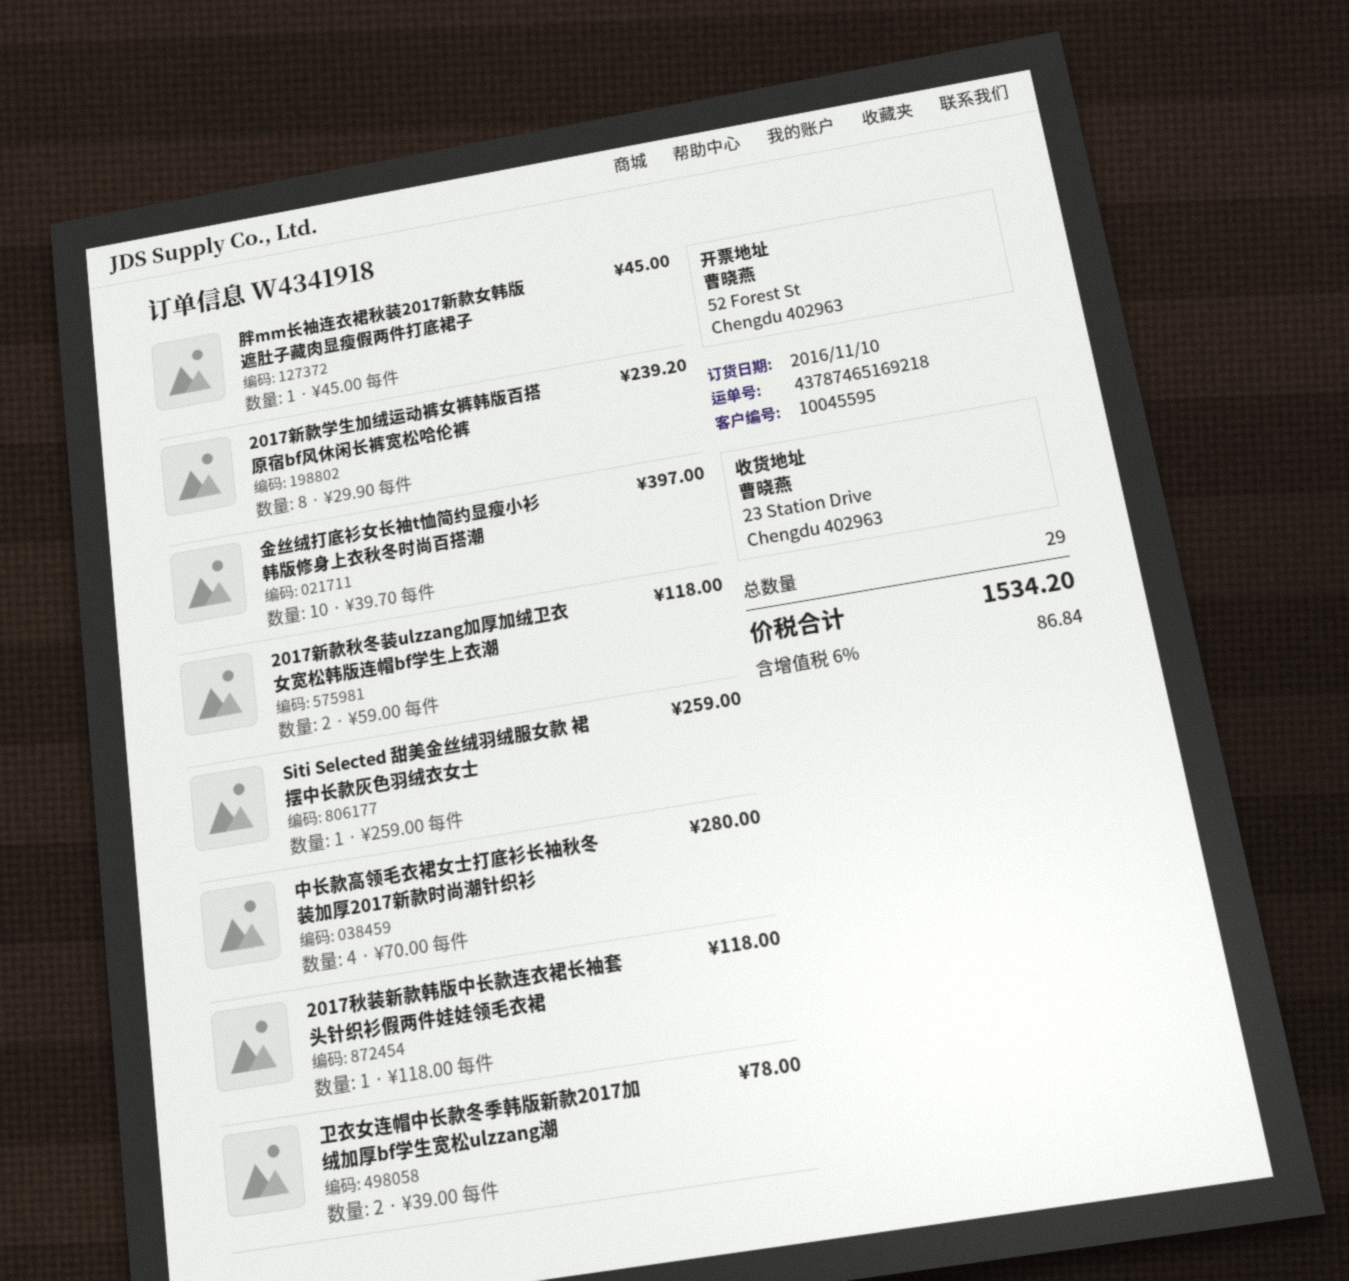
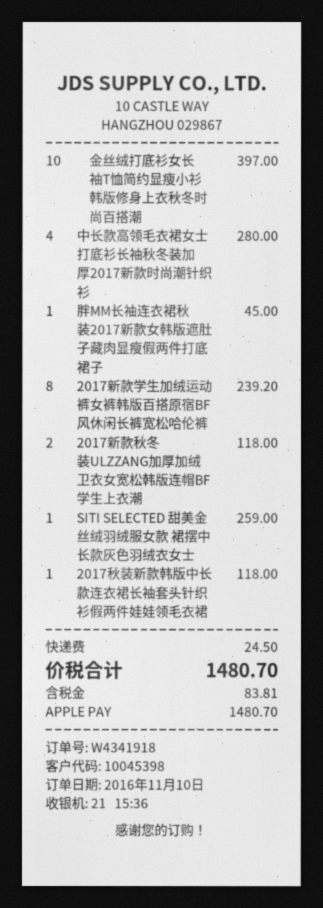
customer number: 10045595 -> 10045398
卫衣女连帽中长款冬季韩版新款2017加绒加厚bf学生宽松ulzzang潮: 2 for 78.00 -> none
shipping: none -> 24.50
tax: 86.84 -> 83.81
total: 1534.20 -> 1480.70

